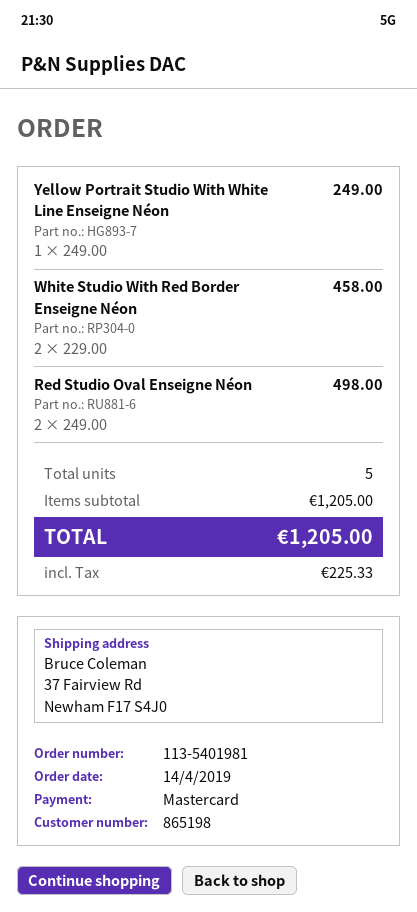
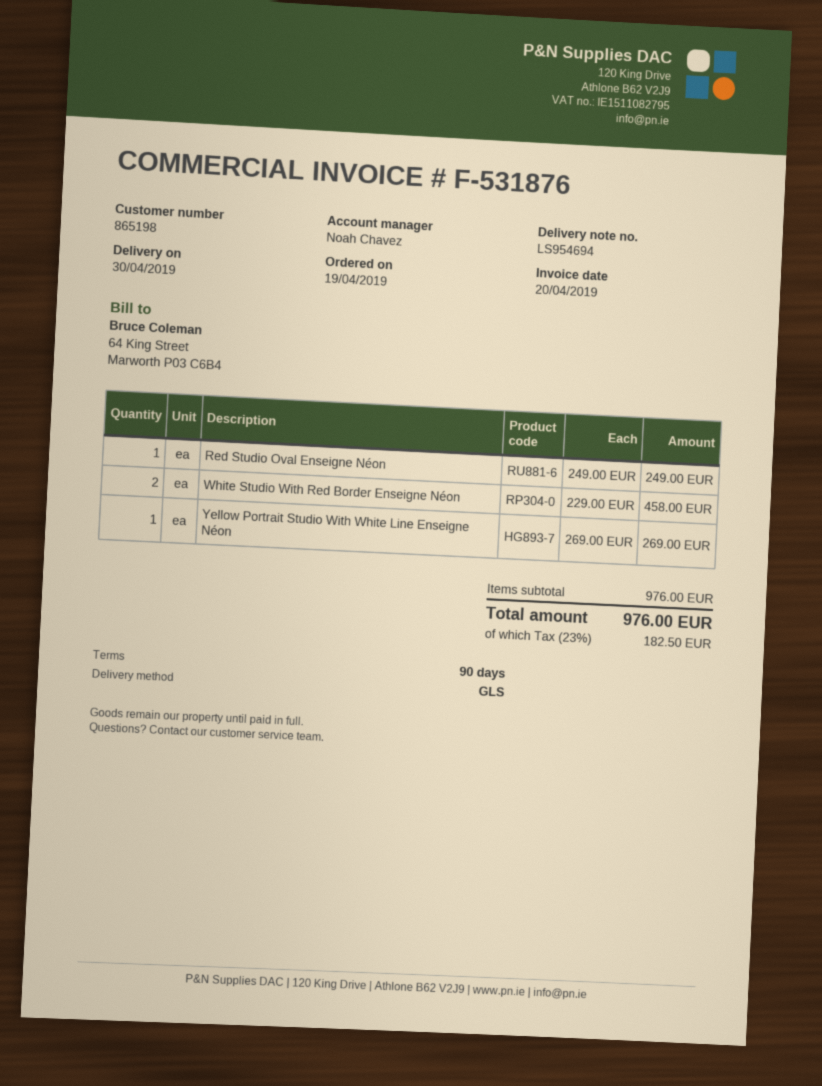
order date: 2019-04-14 -> 2019-04-19
Yellow Portrait Studio With White Line Enseigne Néon: 1 x 249.00 = 249.00 -> 1 x 269.00 = 269.00
Red Studio Oval Enseigne Néon: 2 x 249.00 = 498.00 -> 1 x 249.00 = 249.00
subtotal: 1205.00 -> 976.00
tax: 225.33 -> 182.50
total: 1205.00 -> 976.00

